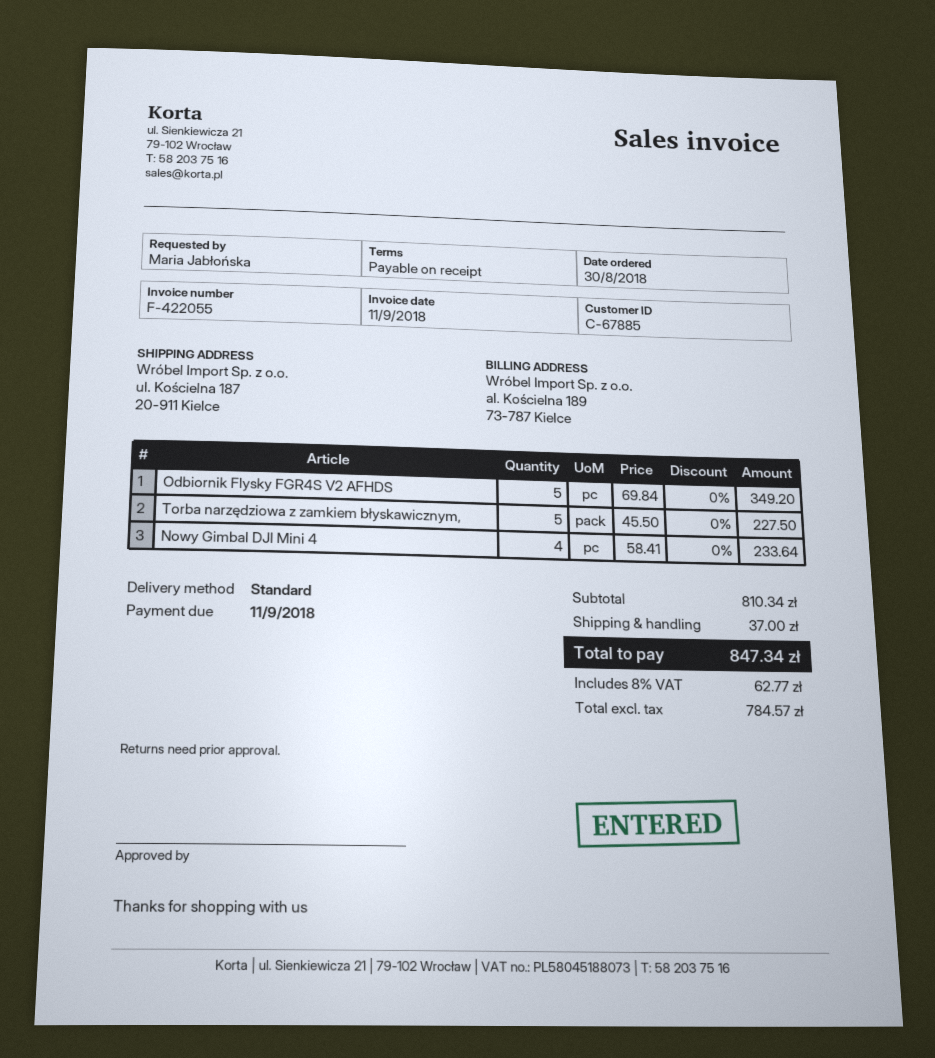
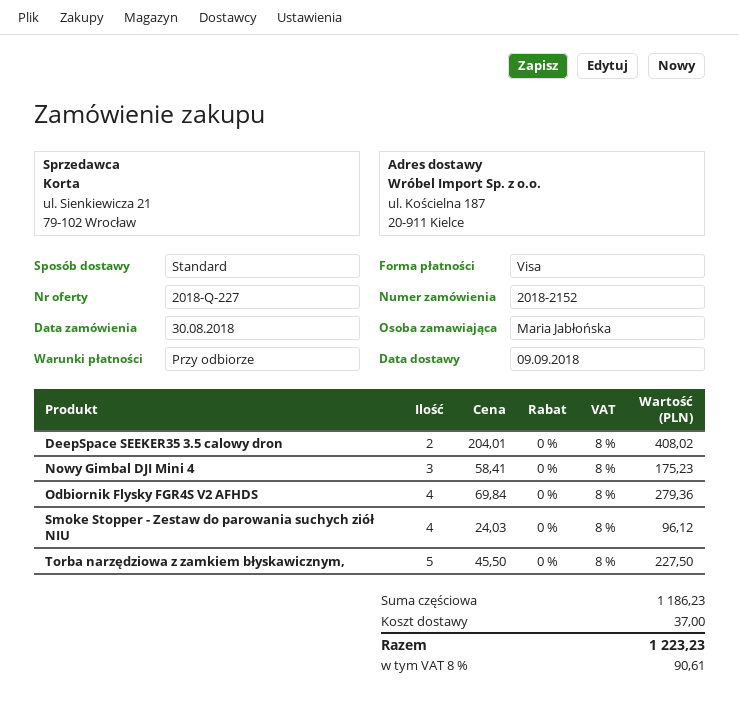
Odbiornik Flysky FGR4S V2 AFHDS: 5 x 69.84 = 349.20 -> 4 x 69.84 = 279.36
Nowy Gimbal DJI Mini 4: 4 x 58.41 = 233.64 -> 3 x 58.41 = 175.23
DeepSpace SEEKER35 3.5 calowy dron: none -> 2 x 204.01 = 408.02
Smoke Stopper - Zestaw do parowania suchych ziół NIU: none -> 4 x 24.03 = 96.12
subtotal: 810.34 -> 1186.23
tax: 8% = 62.77 -> 8% = 90.61
total: 847.34 -> 1223.23

